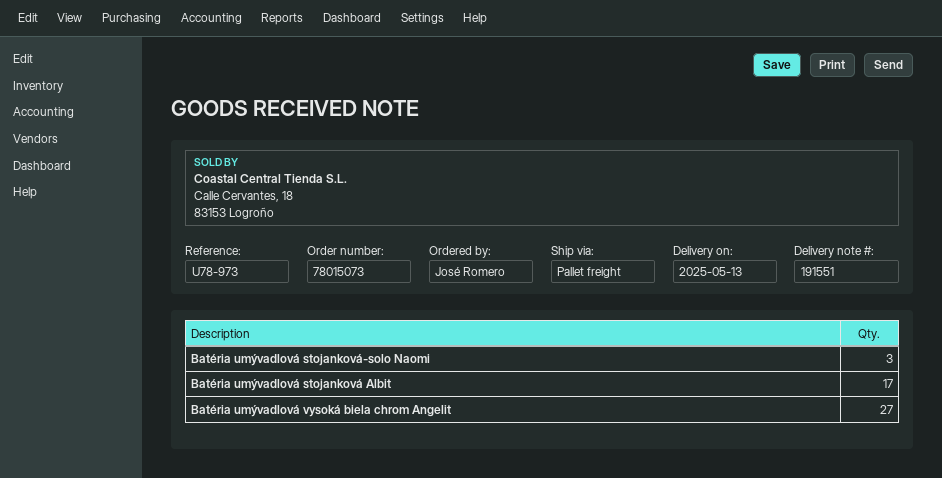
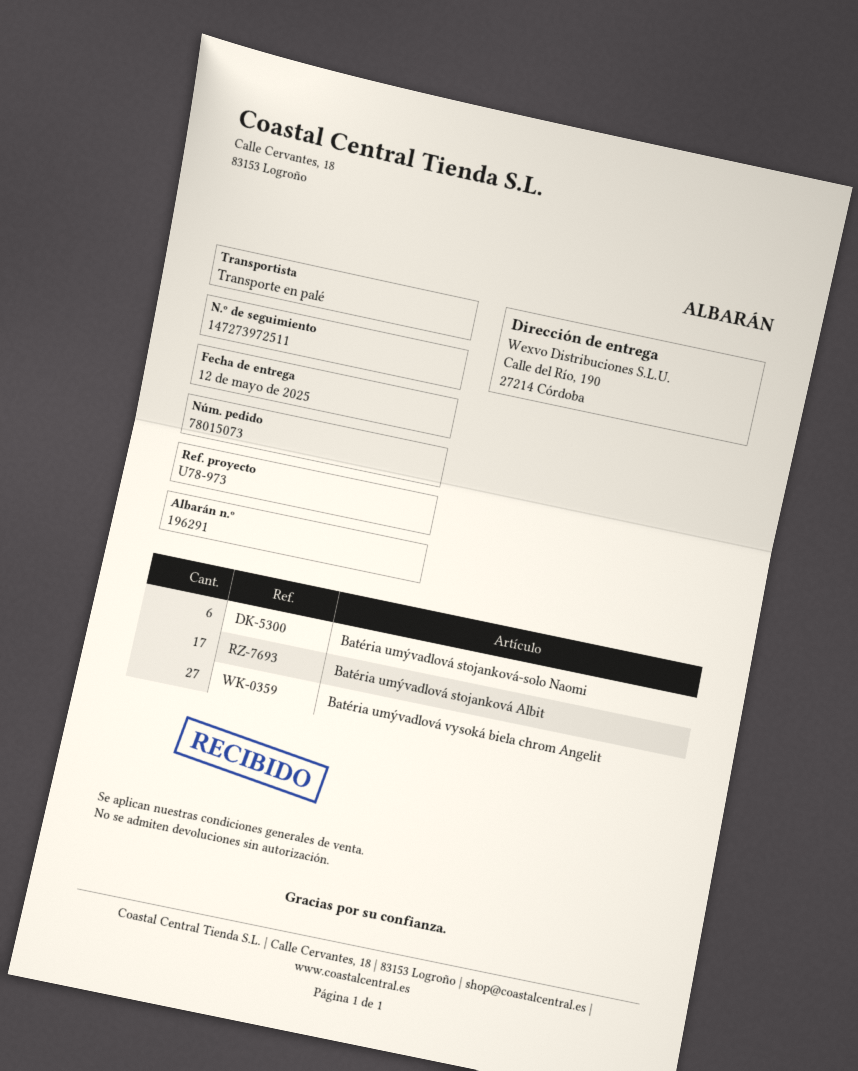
delivery note number: 191551 -> 196291
delivery date: 2025-05-13 -> 2025-05-12
Batéria umývadlová stojanková-solo Naomi: 3 -> 6

